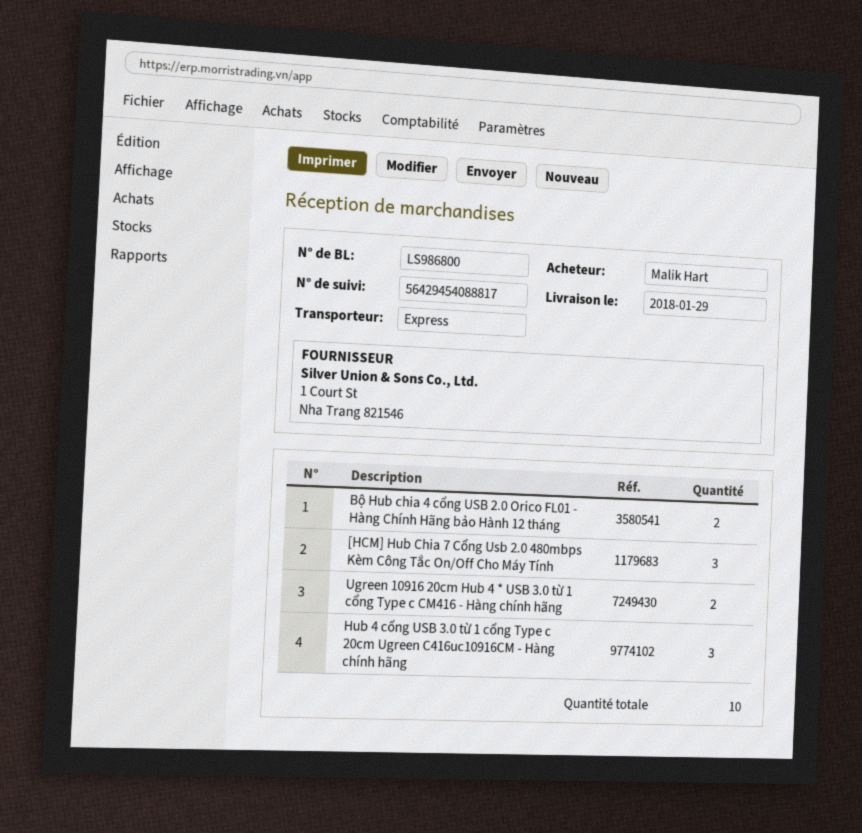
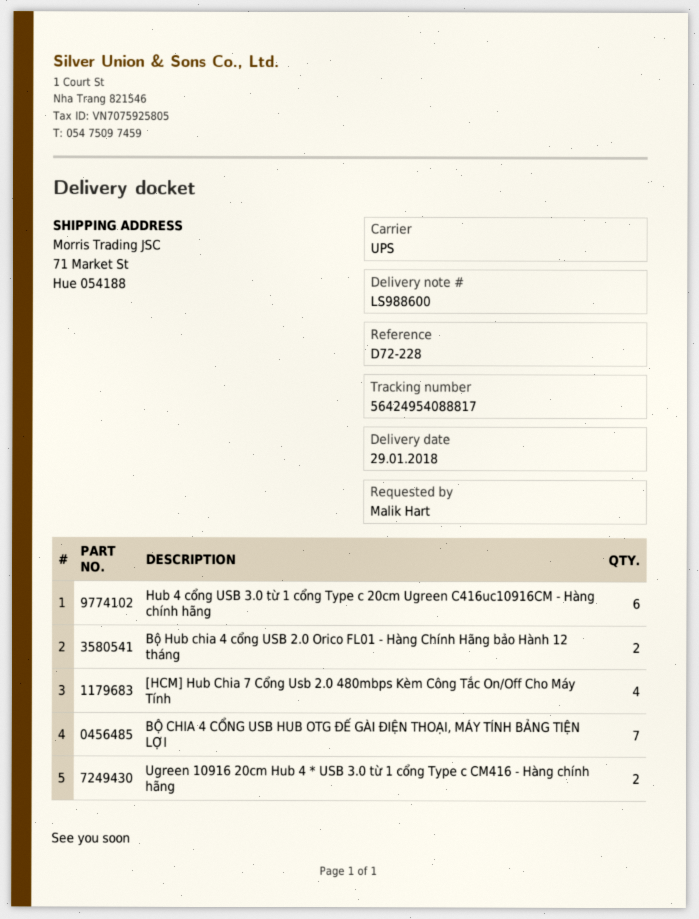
delivery note number: LS986800 -> LS988600
shipping method: express -> UPS
tracking number: 56429454088817 -> 56424954088817
[HCM] Hub Chia 7 Cổng Usb 2.0 480mbps Kèm Công Tắc On/Off Cho Máy Tính: 3 -> 4
Hub 4 cổng USB 3.0 từ 1 cổng Type c 20cm Ugreen C416uc10916CM - Hàng chính hãng: 3 -> 6
BỘ CHIA 4 CỔNG USB HUB OTG ĐẾ GÀI ĐIỆN THOẠI, MÁY TÍNH BẢNG TIỆN LỢI: none -> 7

